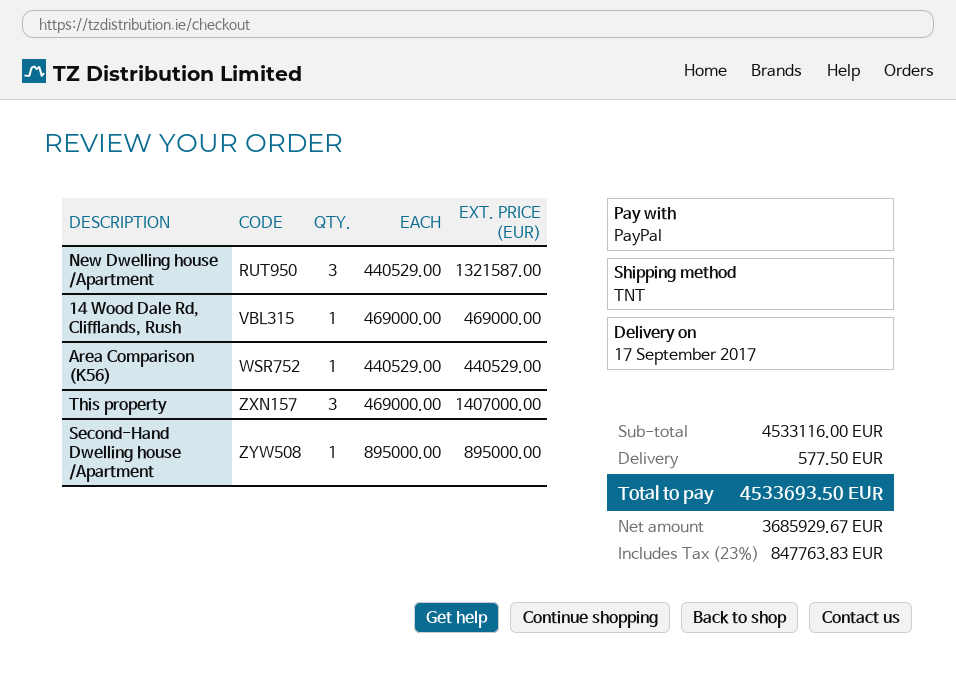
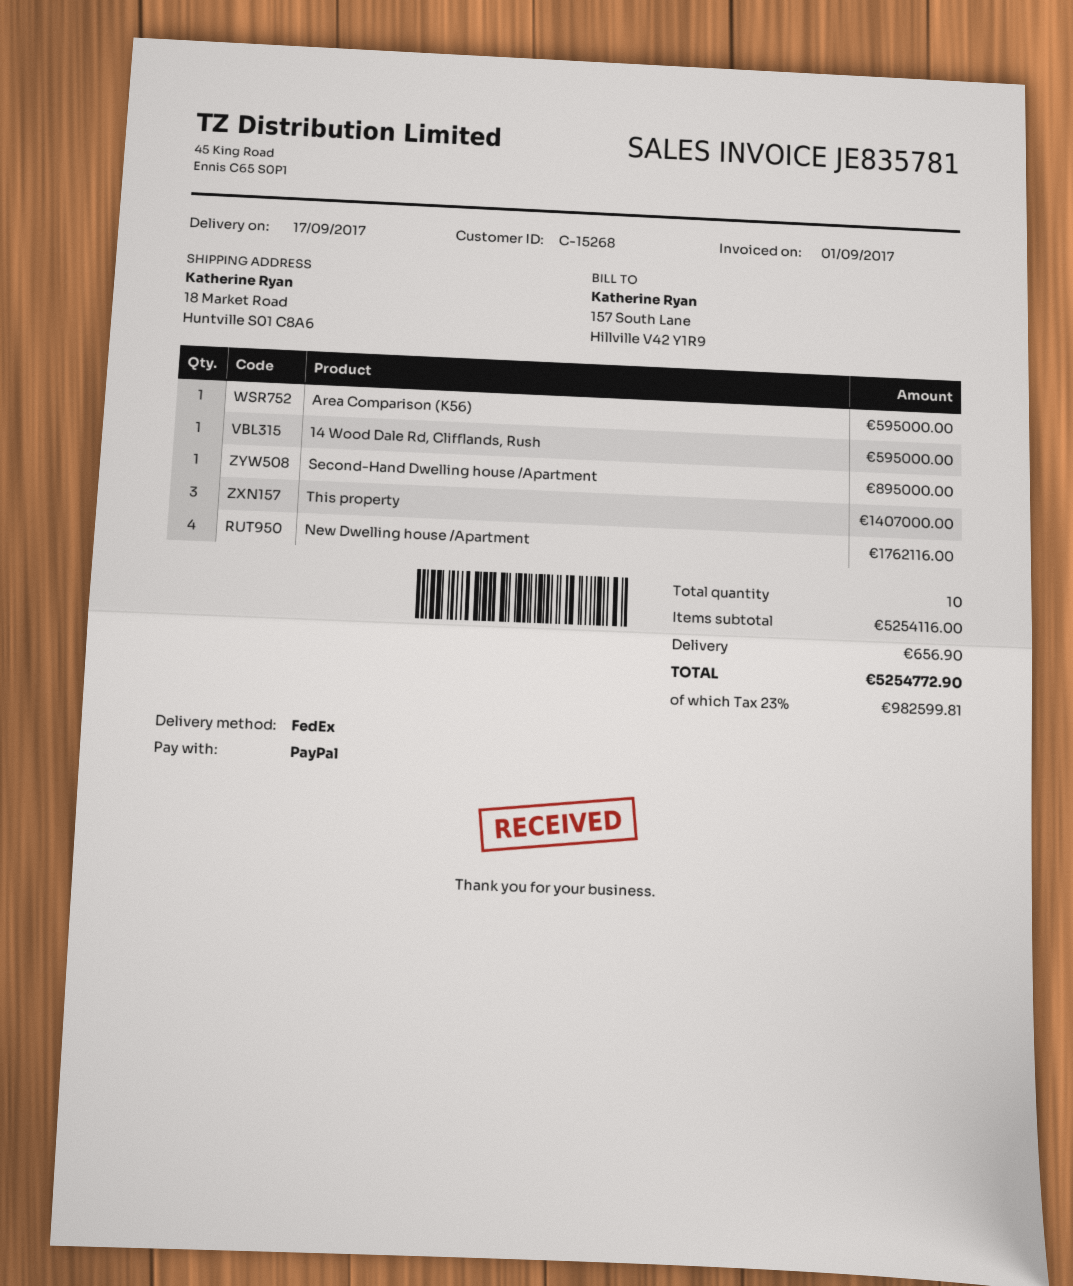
shipping method: TNT -> FedEx
New Dwelling house /Apartment: 3 for 1321587.00 -> 4 for 1762116.00
14 Wood Dale Rd, Clifflands, Rush: 1 for 469000.00 -> 1 for 595000.00
Area Comparison (K56): 1 for 440529.00 -> 1 for 595000.00
subtotal: 4533116.00 -> 5254116.00
shipping: 577.50 -> 656.90
tax: 23% = 847763.83 -> 23% = 982599.81
total: 4533693.50 -> 5254772.90

